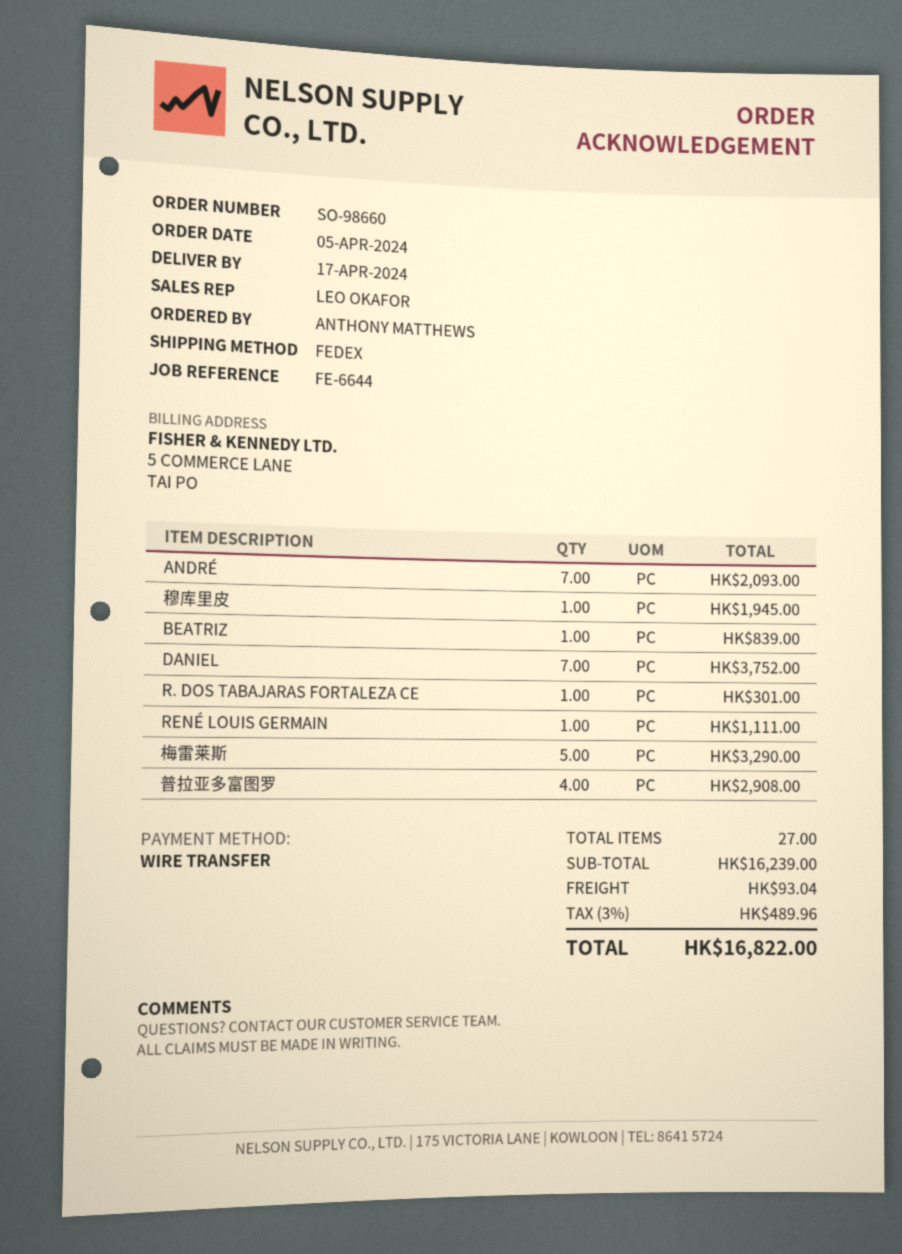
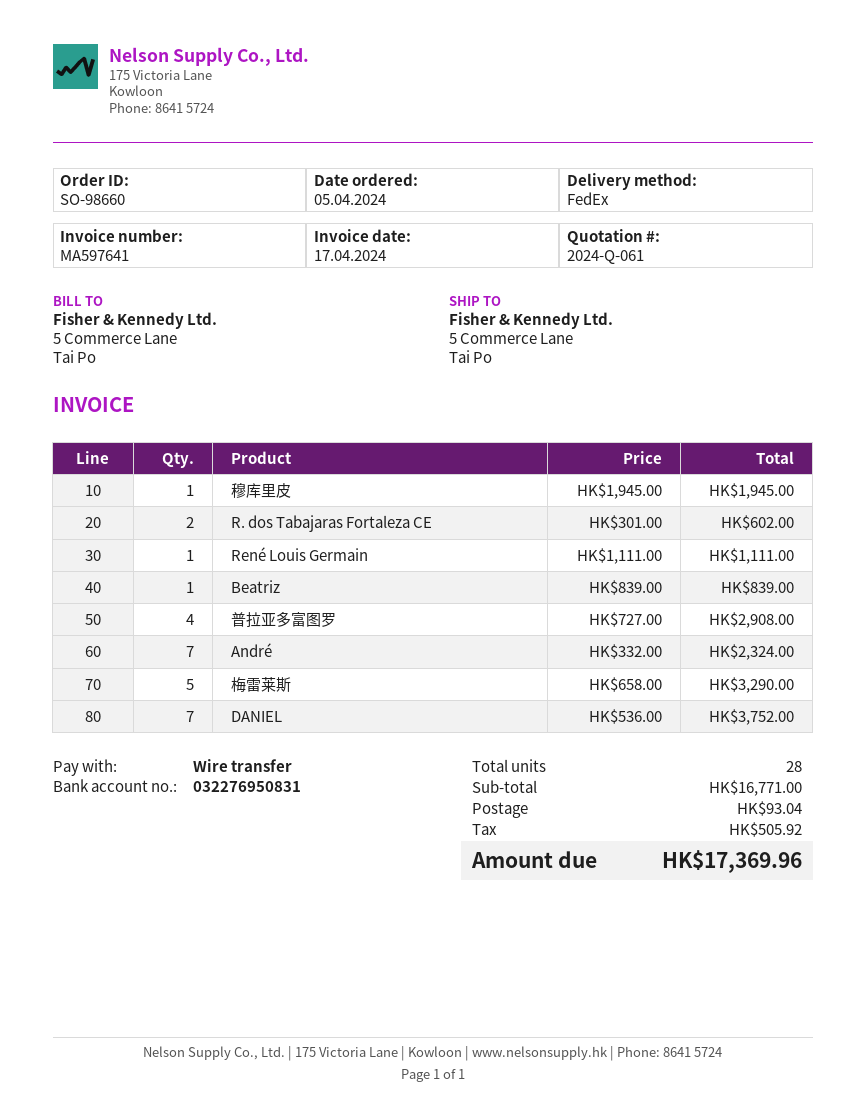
ANDRÉ: 7 for 2093.00 -> 7 for 2324.00
R. DOS TABAJARAS FORTALEZA CE: 1 for 301.00 -> 2 for 602.00
total quantity: 27 -> 28
subtotal: 16239.00 -> 16771.00
tax: 489.96 -> 505.92
total: 16822.00 -> 17369.96

